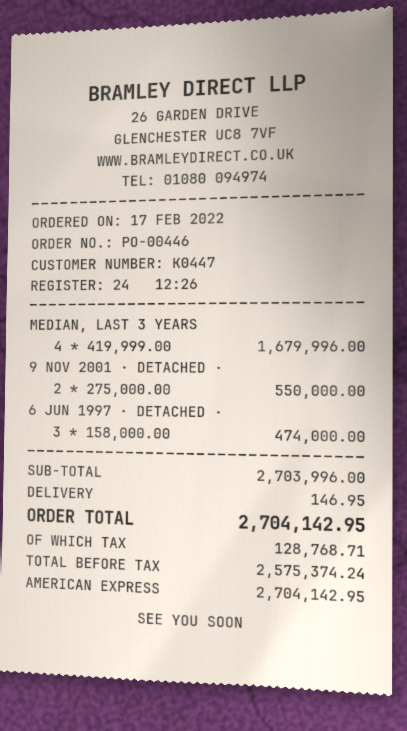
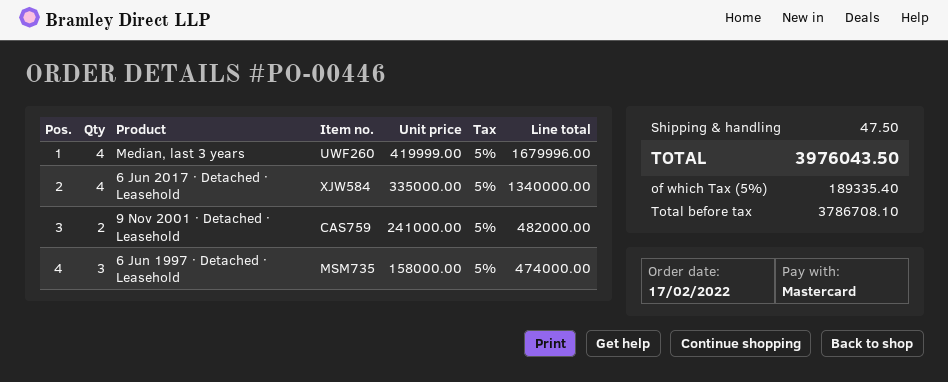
payment method: American Express -> Mastercard
9 NOV 2001 · DETACHED ·: 2 x 275000.00 = 550000.00 -> 2 x 241000.00 = 482000.00
6 Jun 2017 · Detached · Leasehold: none -> 4 x 335000.00 = 1340000.00
shipping: 146.95 -> 47.50
net: 2575374.24 -> 3786708.10
tax: 128768.71 -> 189335.40
total: 2704142.95 -> 3976043.50

